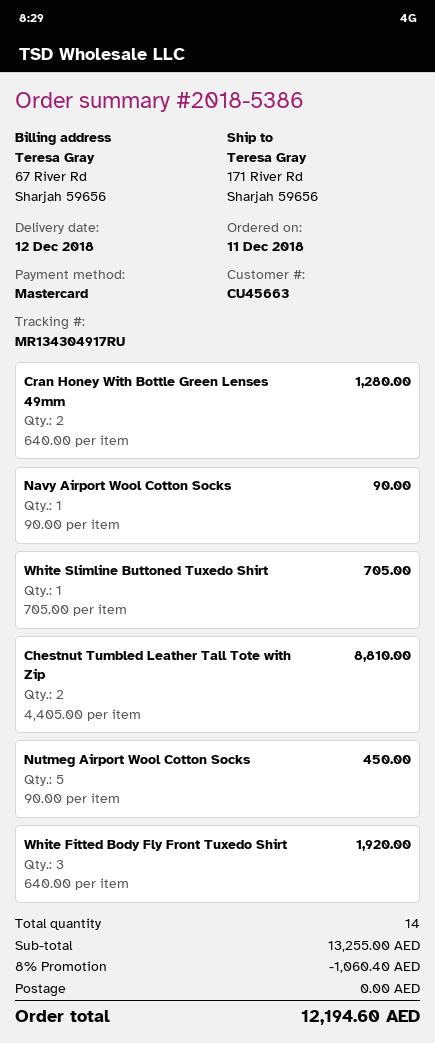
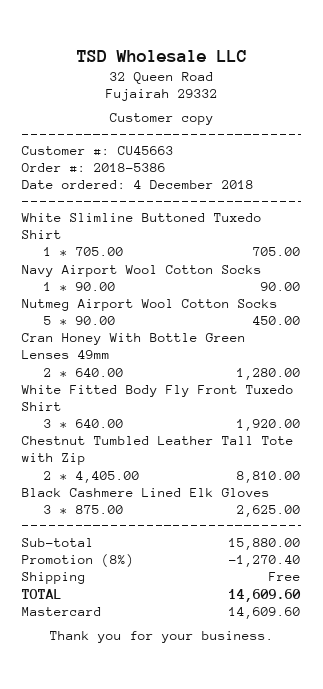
order date: 2018-12-11 -> 2018-12-04
Black Cashmere Lined Elk Gloves: none -> 3 x 875.00 = 2625.00
subtotal: 13255.00 -> 15880.00
discount: 8% = 1060.40 -> 8% = 1270.40
total: 12194.60 -> 14609.60

